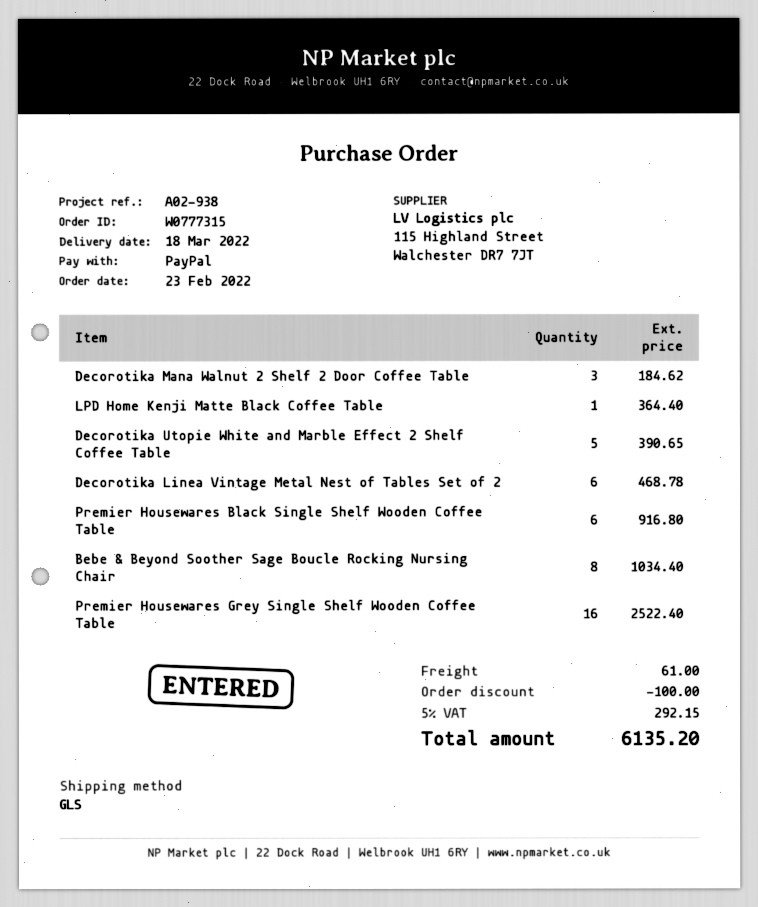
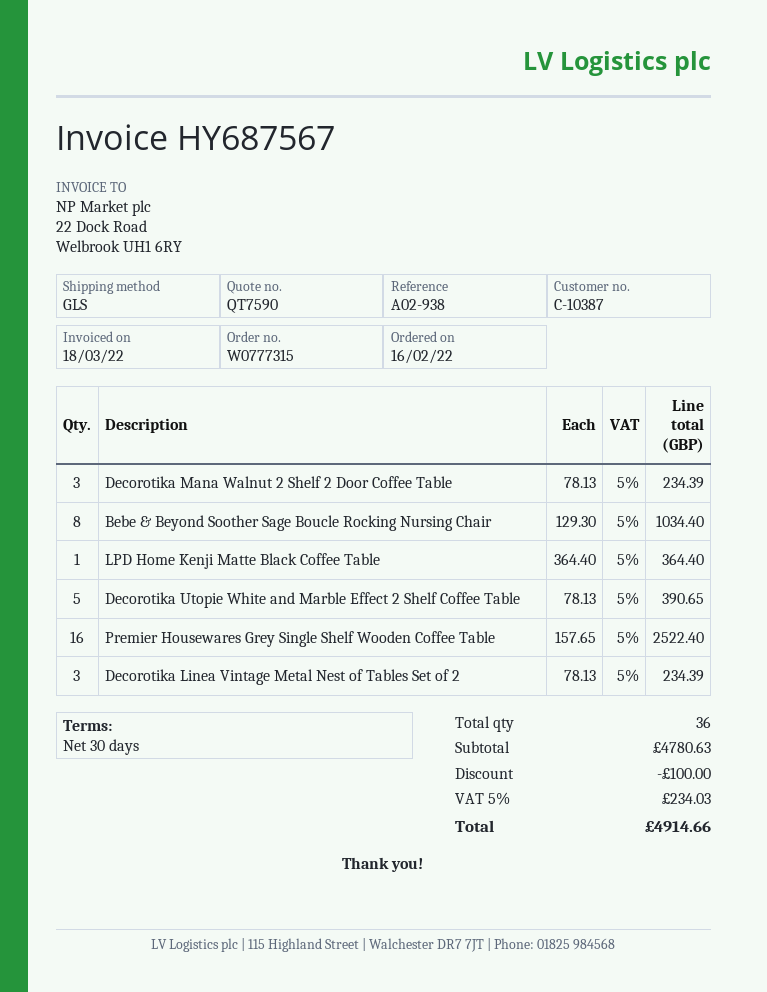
order date: 2022-02-23 -> 2022-02-16
Decorotika Mana Walnut 2 Shelf 2 Door Coffee Table: 3 for 184.62 -> 3 for 234.39
Decorotika Linea Vintage Metal Nest of Tables Set of 2: 6 for 468.78 -> 3 for 234.39
Premier Housewares Black Single Shelf Wooden Coffee Table: 6 for 916.80 -> none
shipping: 61.00 -> none
tax: 5% = 292.15 -> 5% = 234.03
total: 6135.20 -> 4914.66

